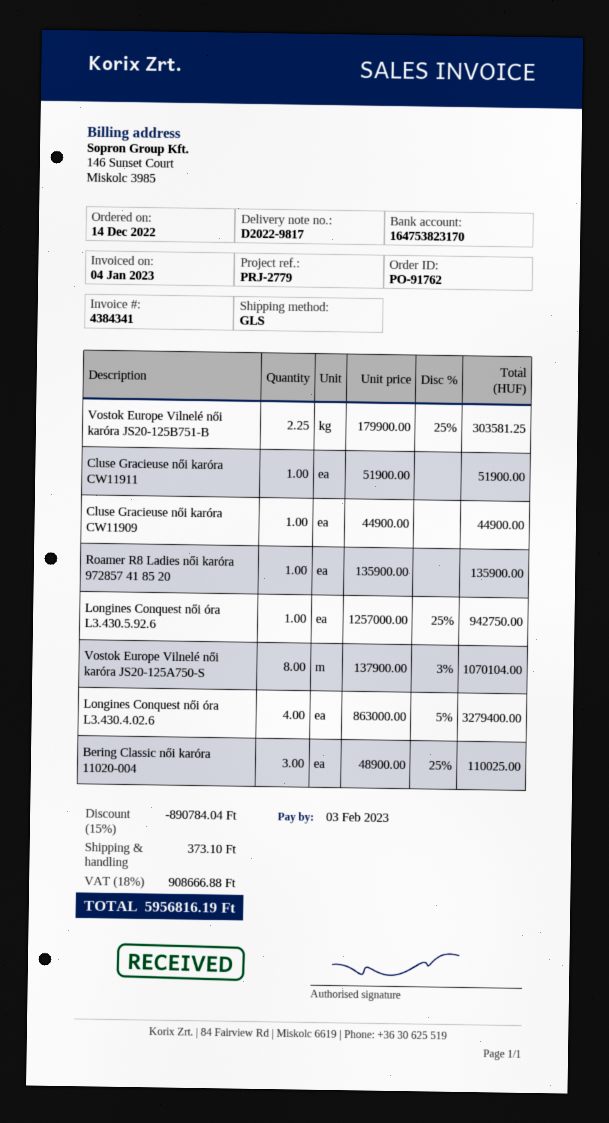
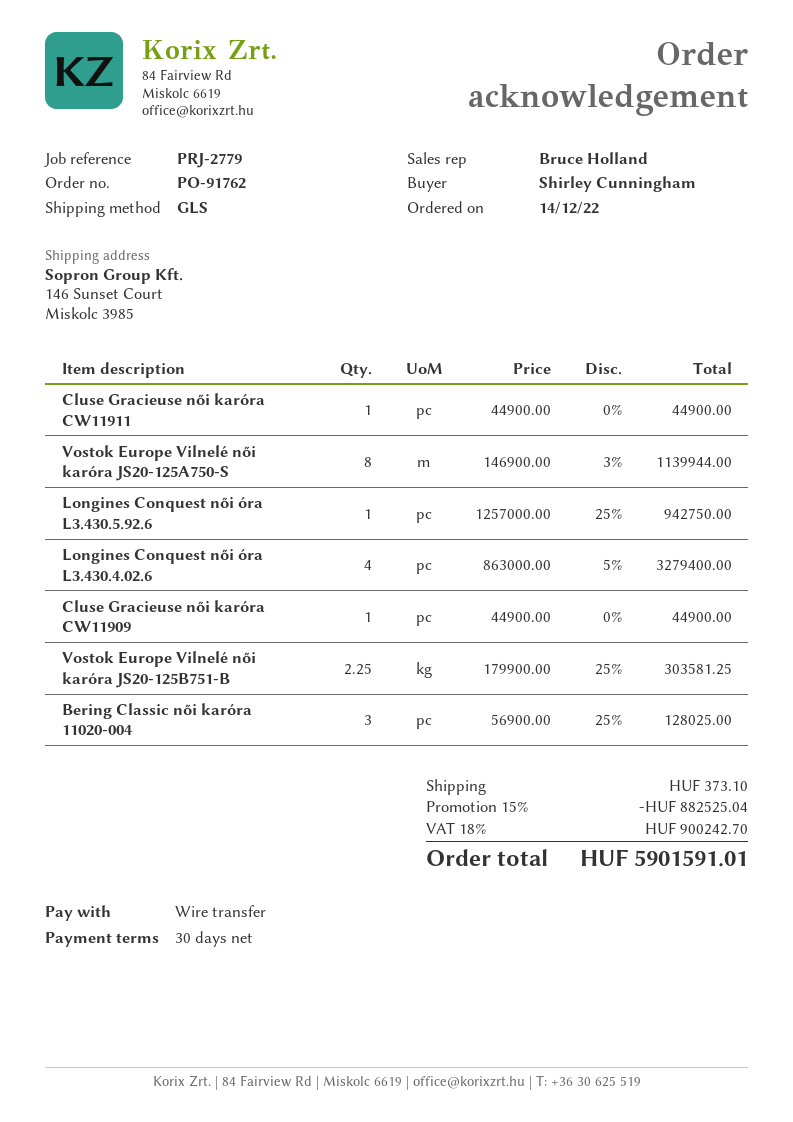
Cluse Gracieuse női karóra CW11911: 1 x 51900.00 = 51900.00 -> 1 x 44900.00 = 44900.00
Roamer R8 Ladies női karóra 972857 41 85 20: 1 x 135900.00 = 135900.00 -> none
Vostok Europe Vilnelé női karóra JS20-125A750-S: 8 x 137900.00 - 3% = 1070104.00 -> 8 x 146900.00 - 3% = 1139944.00
Bering Classic női karóra 11020-004: 3 x 48900.00 - 25% = 110025.00 -> 3 x 56900.00 - 25% = 128025.00
discount: 15% = 890784.04 -> 15% = 882525.04
tax: 18% = 908666.88 -> 18% = 900242.70
total: 5956816.19 -> 5901591.01

